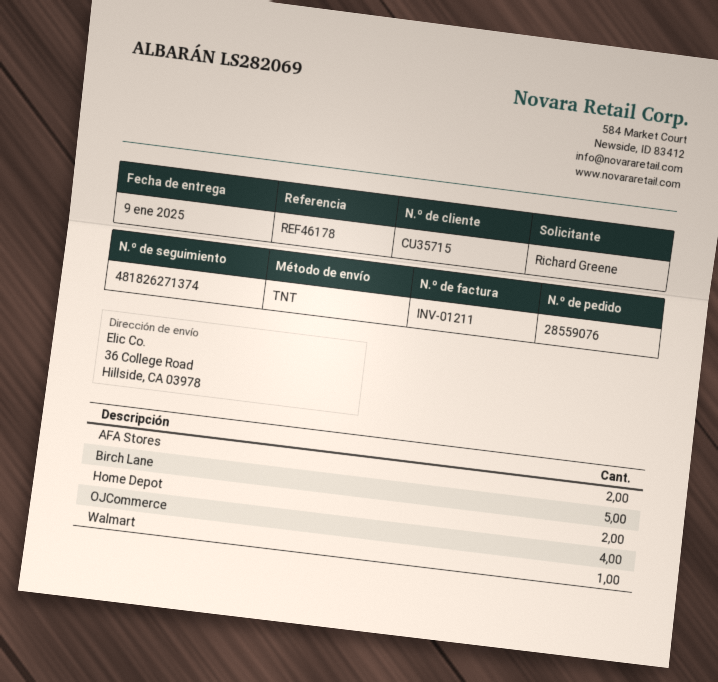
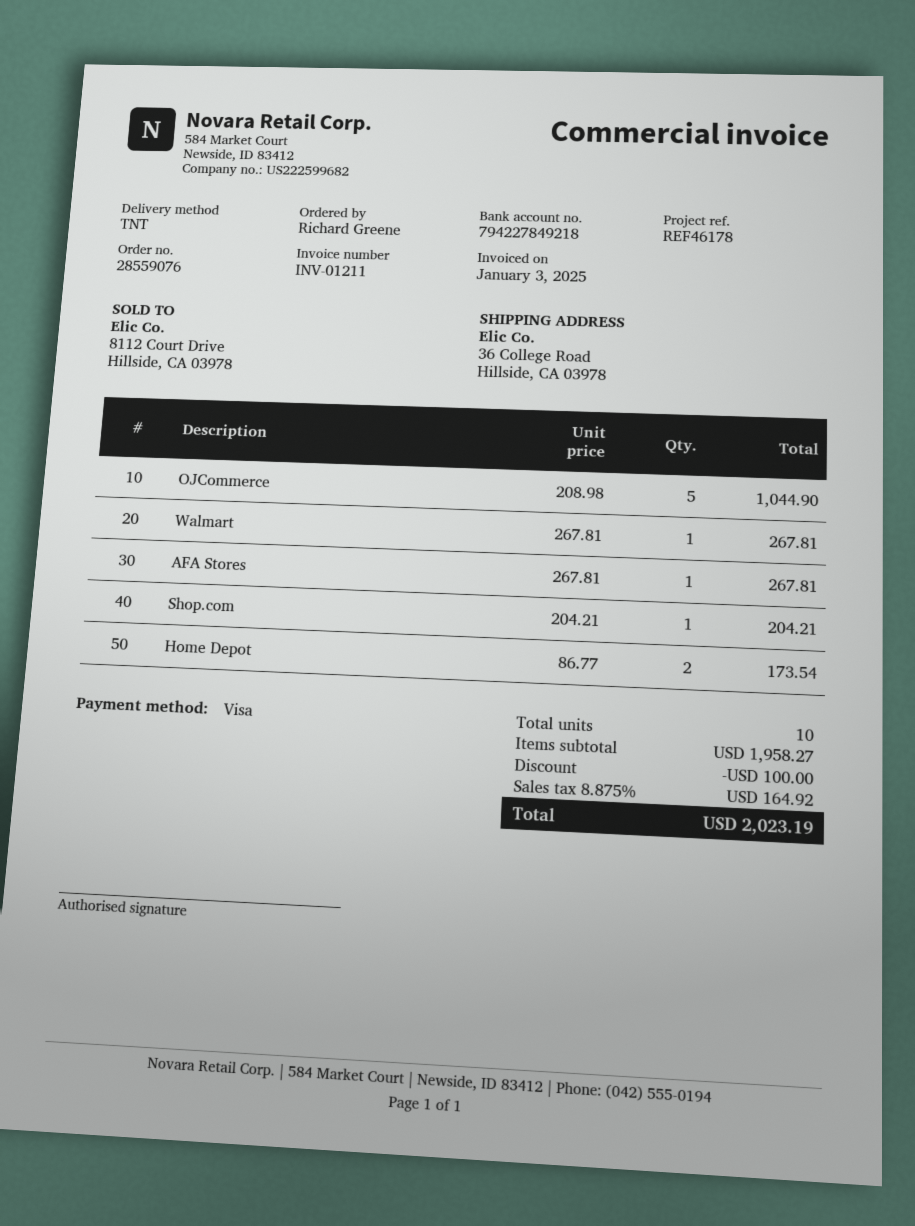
AFA Stores: 2 -> 1
Birch Lane: 5 -> none
OJCommerce: 4 -> 5
Shop.com: none -> 1

